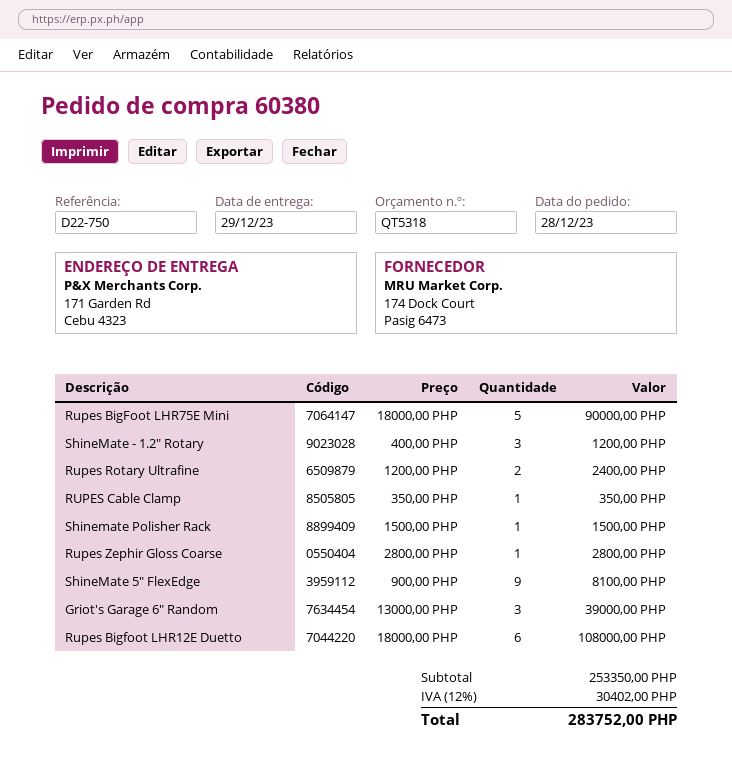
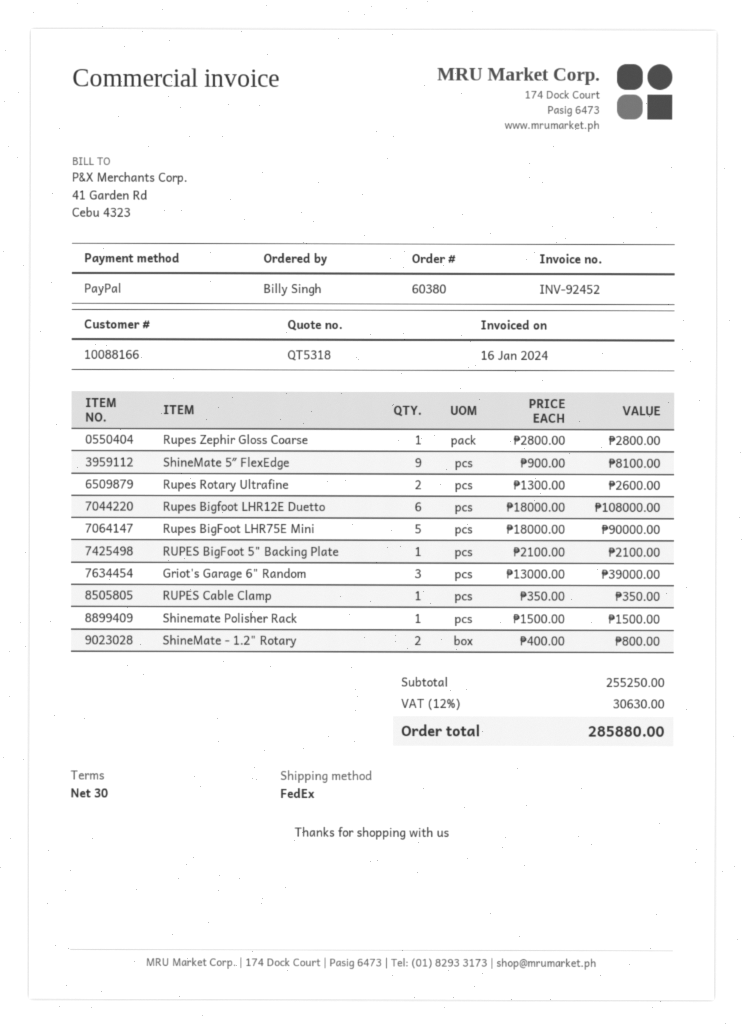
ShineMate - 1.2" Rotary: 3 x 400.00 = 1200.00 -> 2 x 400.00 = 800.00
Rupes Rotary Ultrafine: 2 x 1200.00 = 2400.00 -> 2 x 1300.00 = 2600.00
RUPES BigFoot 5" Backing Plate: none -> 1 x 2100.00 = 2100.00
subtotal: 253350.00 -> 255250.00
tax: 12% = 30402.00 -> 12% = 30630.00
total: 283752.00 -> 285880.00

